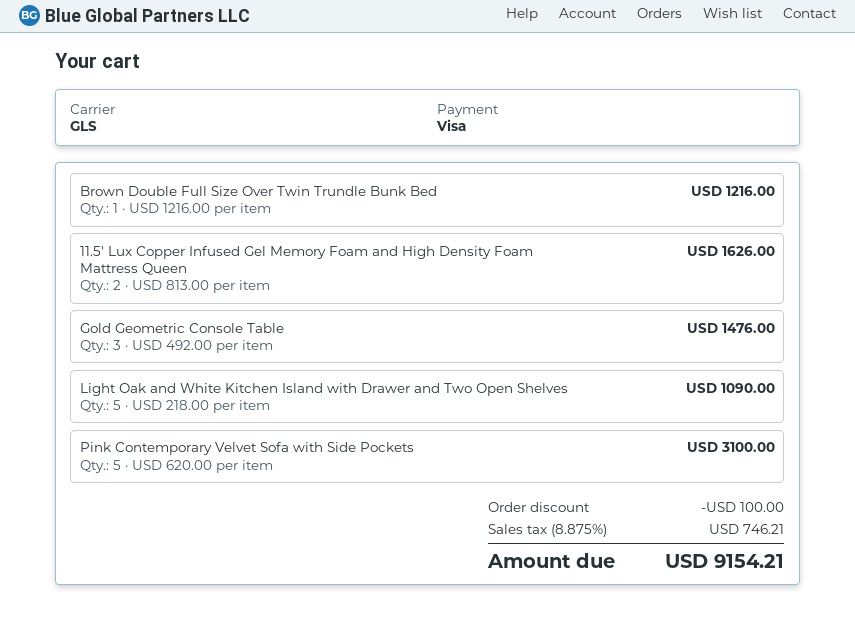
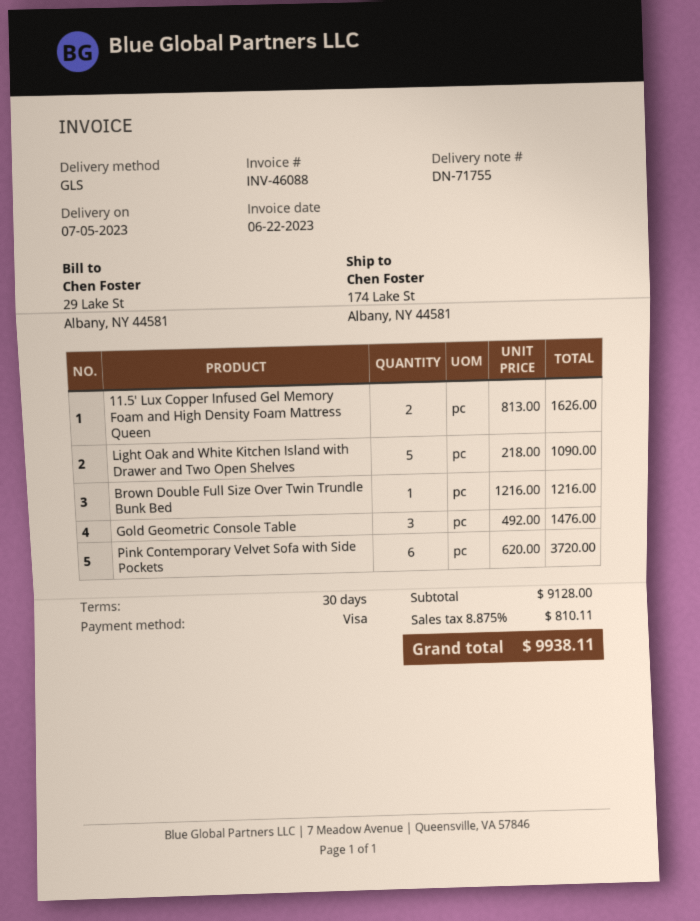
Pink Contemporary Velvet Sofa with Side Pockets: 5 x 620.00 = 3100.00 -> 6 x 620.00 = 3720.00
discount: 100.00 -> none
tax: 8.875% = 746.21 -> 8.875% = 810.11
total: 9154.21 -> 9938.11

